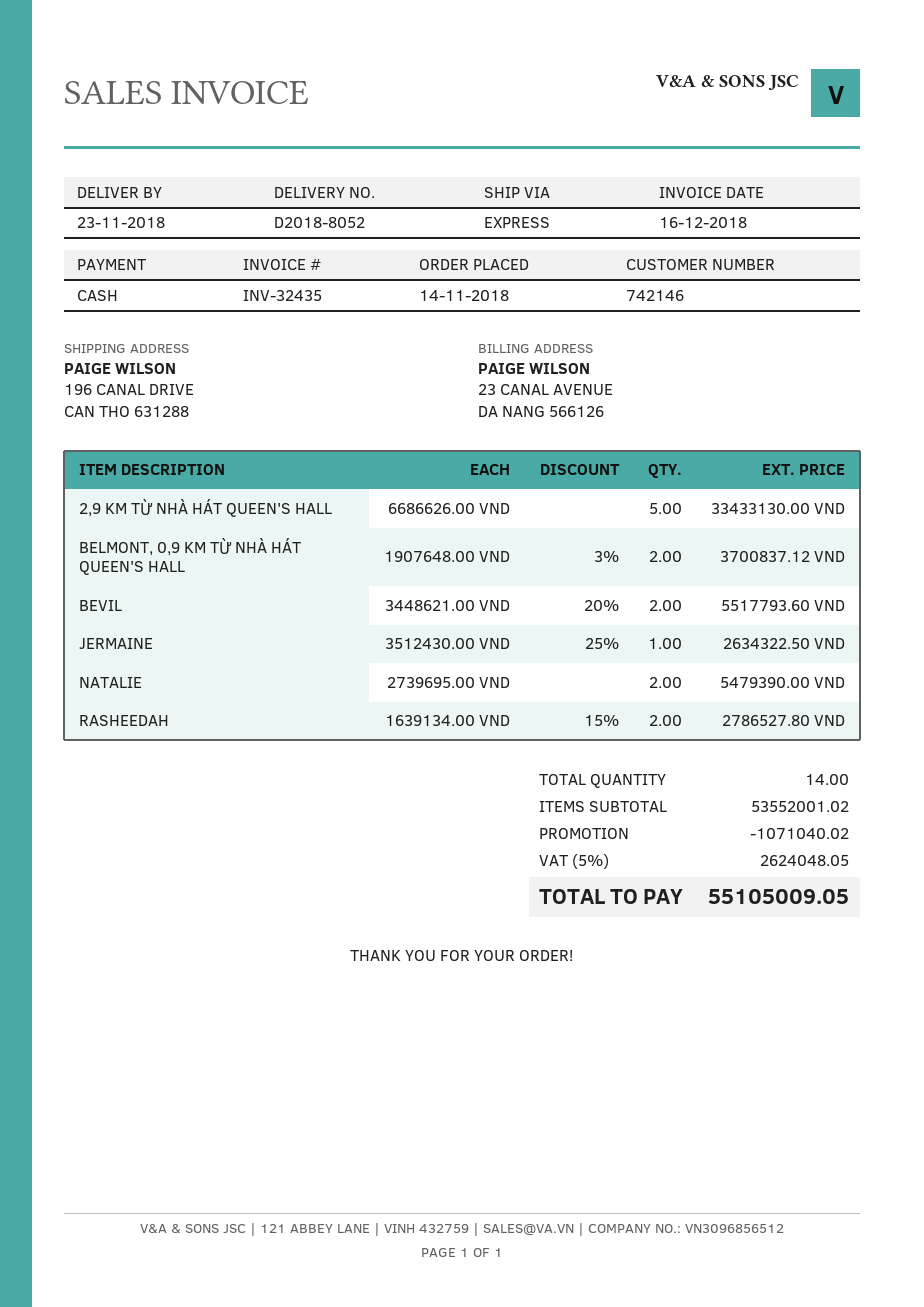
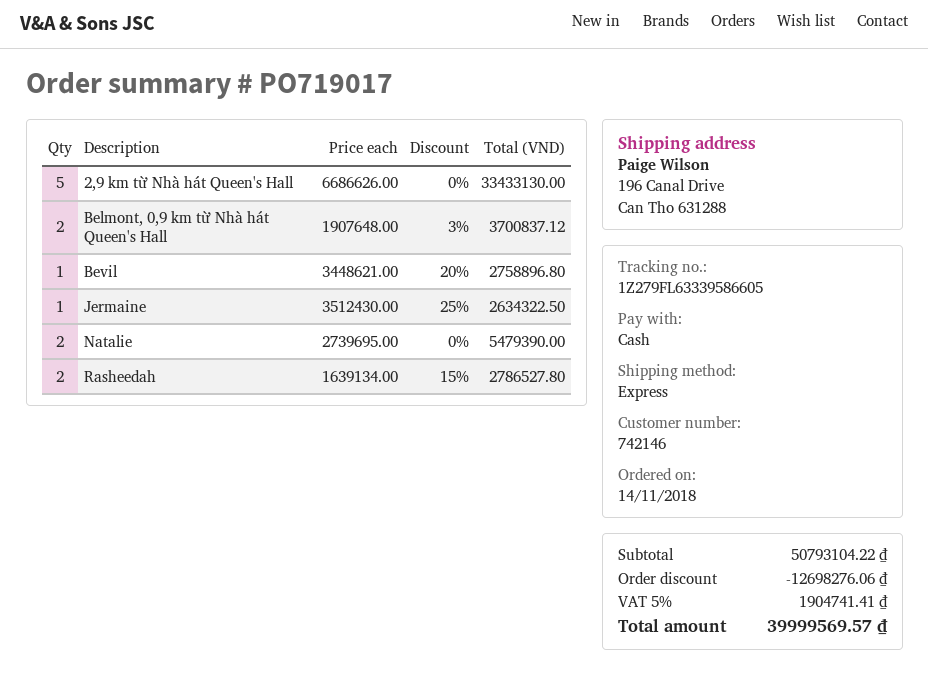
BEVIL: 2 x 3448621.00 - 20% = 5517793.60 -> 1 x 3448621.00 - 20% = 2758896.80
subtotal: 53552001.02 -> 50793104.22
discount: 1071040.02 -> 12698276.06
tax: 5% = 2624048.05 -> 5% = 1904741.41
total: 55105009.05 -> 39999569.57

